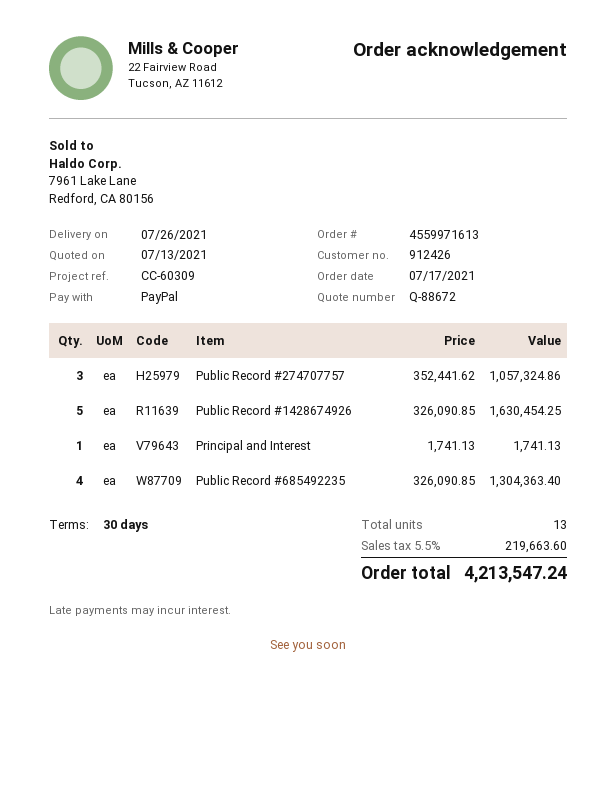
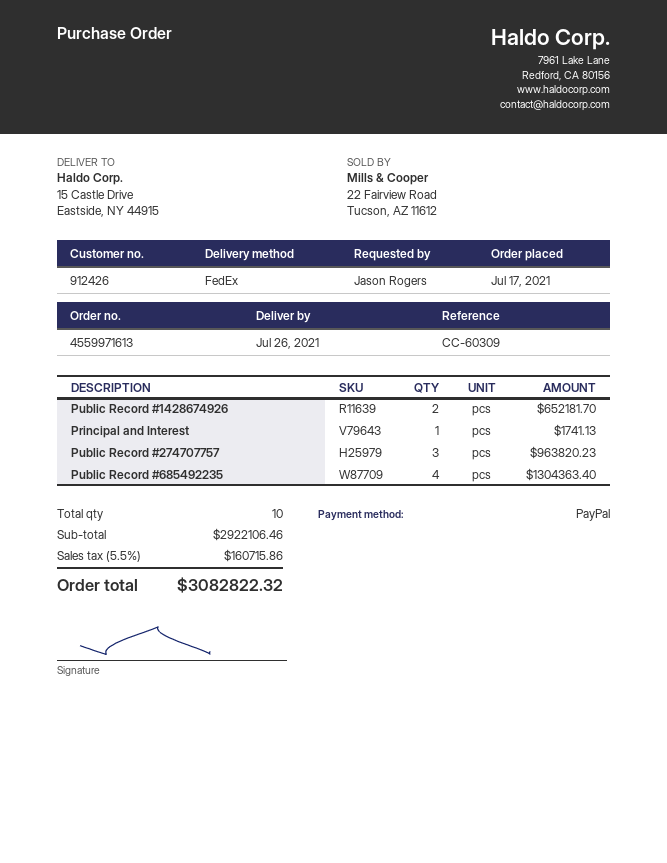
Public Record #274707757: 3 for 1057324.86 -> 3 for 963820.23
Public Record #1428674926: 5 for 1630454.25 -> 2 for 652181.70
total quantity: 13 -> 10
tax: 5.5% = 219663.60 -> 5.5% = 160715.86
total: 4213547.24 -> 3082822.32

